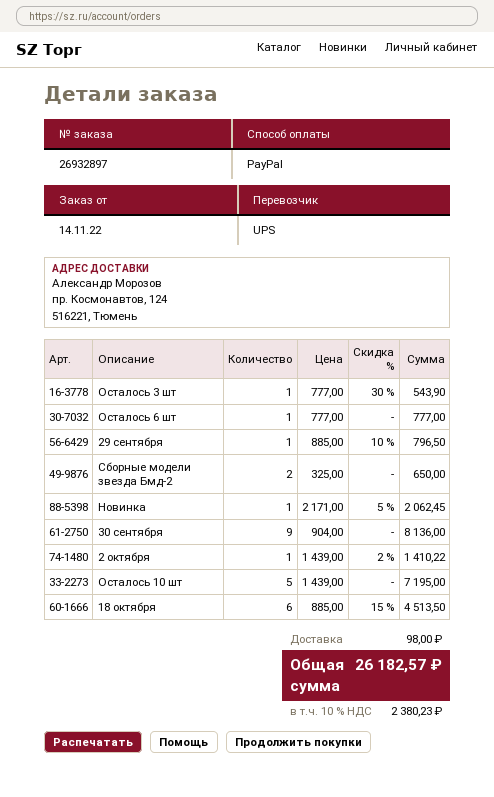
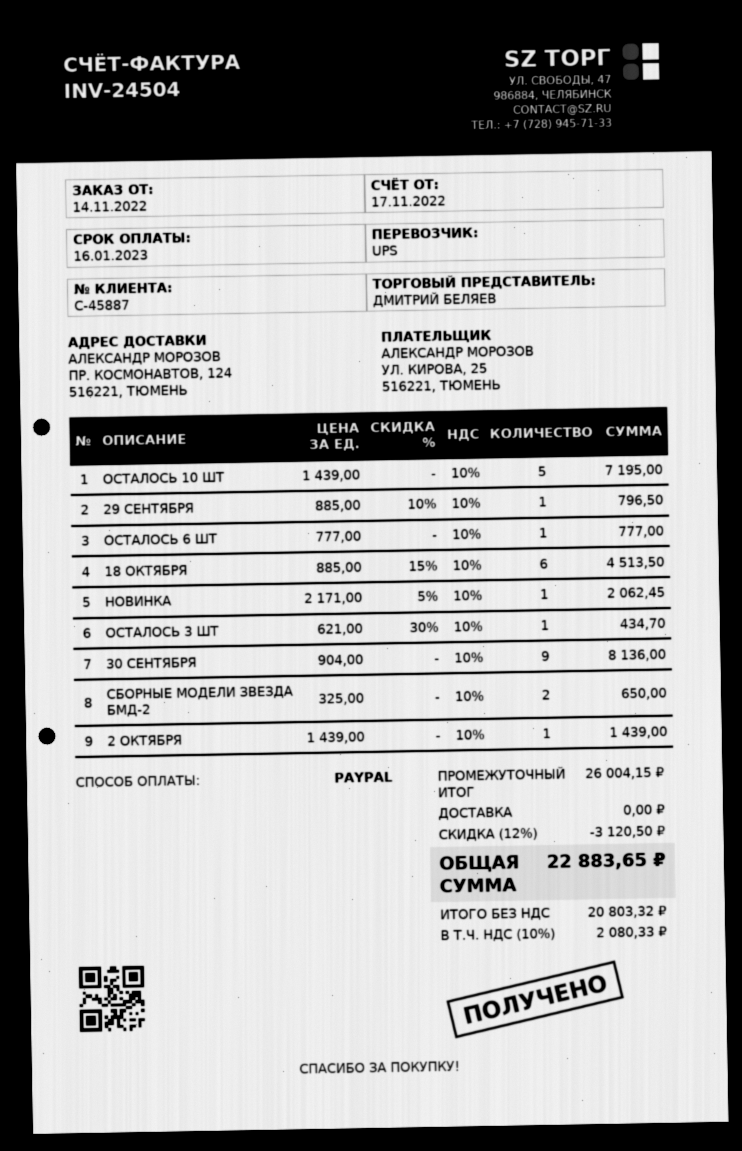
Осталось 3 шт: 1 x 777.00 - 30% = 543.90 -> 1 x 621.00 - 30% = 434.70
2 октября: 1 x 1439.00 - 2% = 1410.22 -> 1 x 1439.00 = 1439.00
discount: none -> 12% = 3120.50
shipping: 98.00 -> 0.00
tax: 10% = 2380.23 -> 10% = 2080.33
total: 26182.57 -> 22883.65

